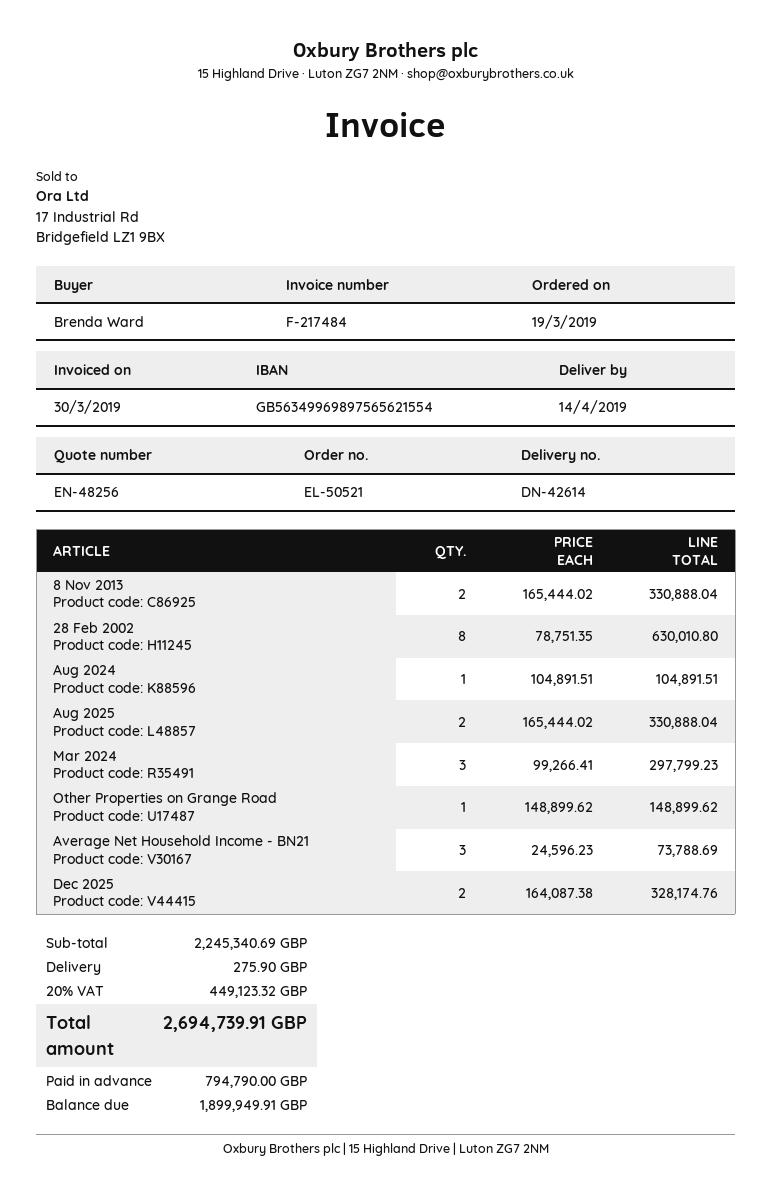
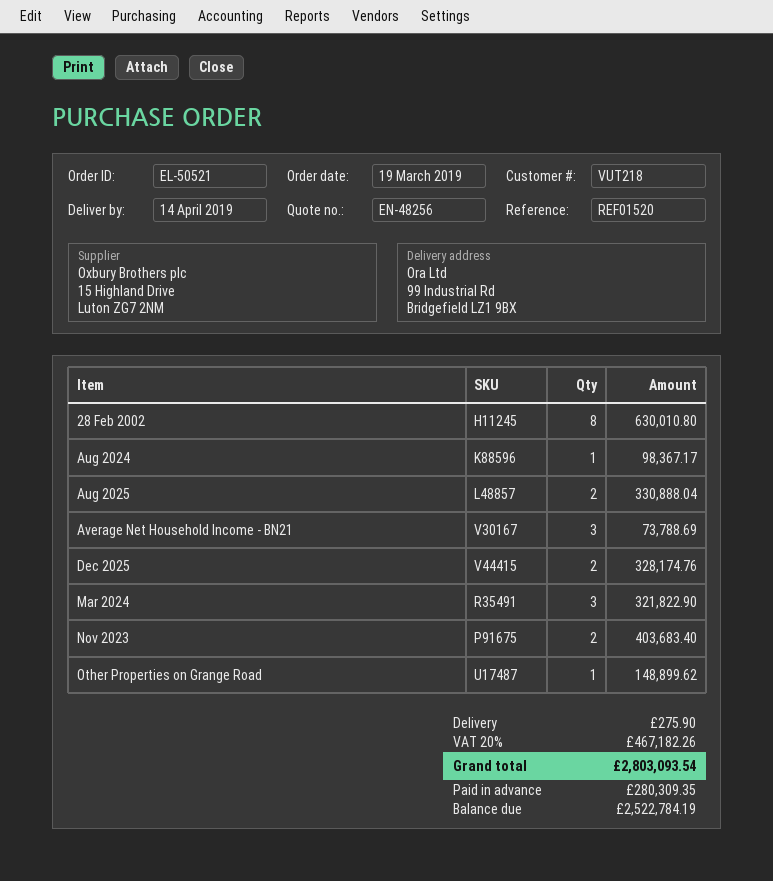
8 Nov 2013: 2 for 330888.04 -> none
Aug 2024: 1 for 104891.51 -> 1 for 98367.17
Mar 2024: 3 for 297799.23 -> 3 for 321822.90
Nov 2023: none -> 2 for 403683.40
tax: 20% = 449123.32 -> 20% = 467182.26
total: 2694739.91 -> 2803093.54
deposit: 794790.00 -> 280309.35
balance: 1899949.91 -> 2522784.19

